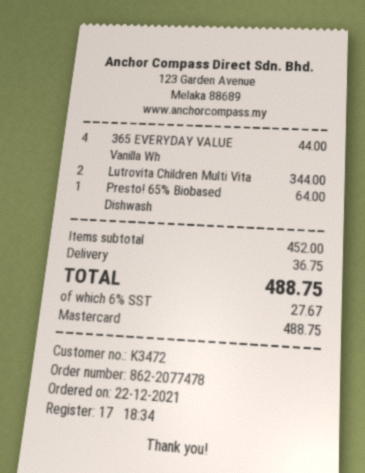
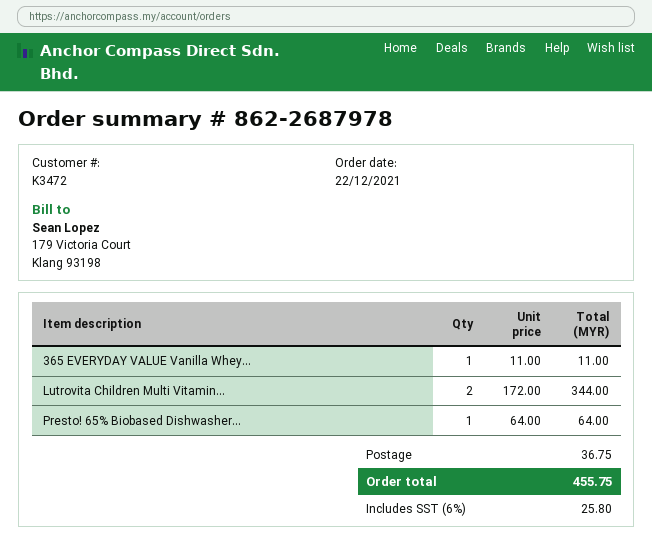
order number: 862-2077478 -> 862-2687978
365 EVERYDAY VALUE Vanilla Wh: 4 for 44.00 -> 1 for 11.00
tax: 6% = 27.67 -> 6% = 25.80
total: 488.75 -> 455.75

